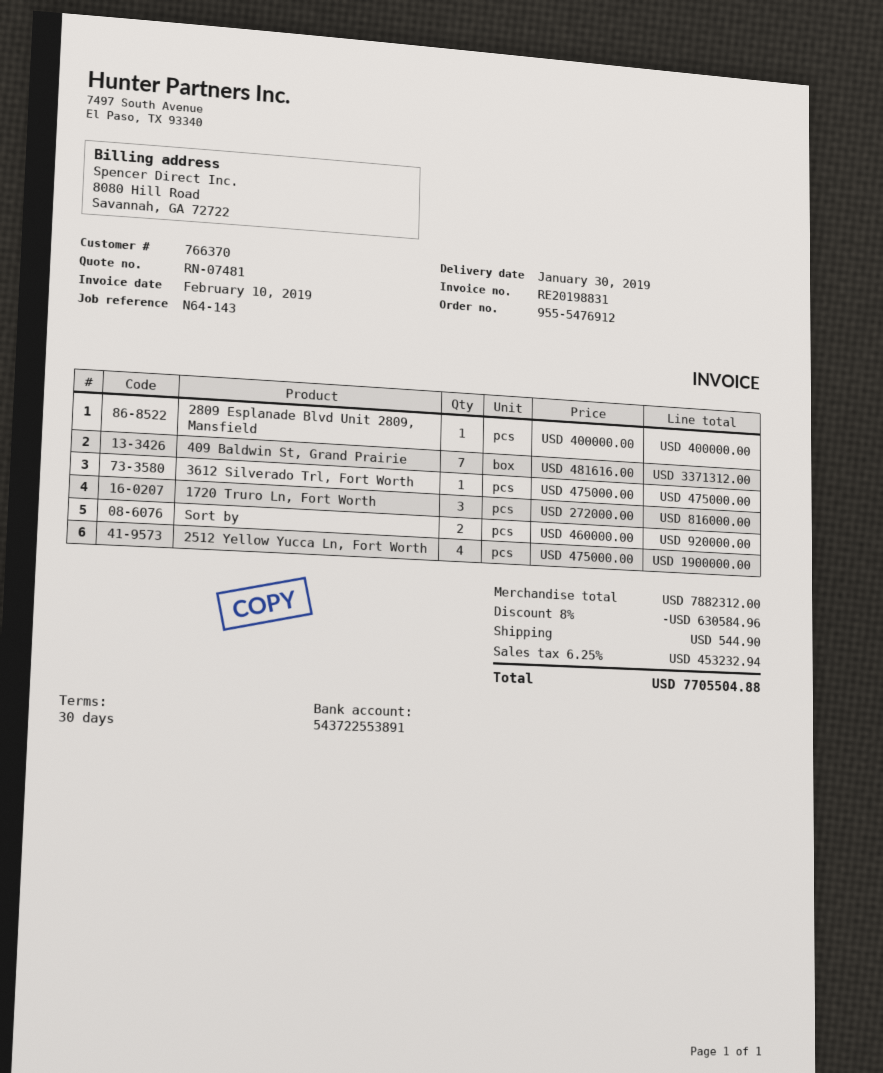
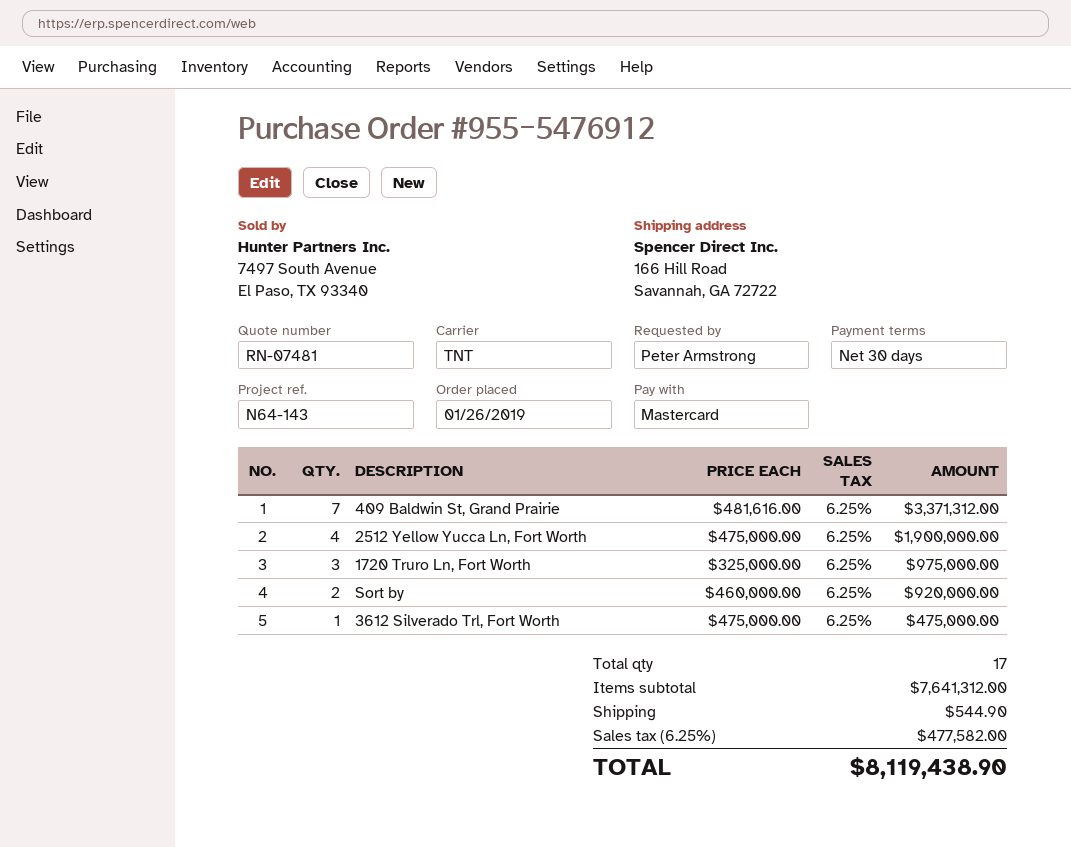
2809 Esplanade Blvd Unit 2809, Mansfield: 1 x 400000.00 = 400000.00 -> none
1720 Truro Ln, Fort Worth: 3 x 272000.00 = 816000.00 -> 3 x 325000.00 = 975000.00
subtotal: 7882312.00 -> 7641312.00
discount: 8% = 630584.96 -> none
tax: 6.25% = 453232.94 -> 6.25% = 477582.00
total: 7705504.88 -> 8119438.90

